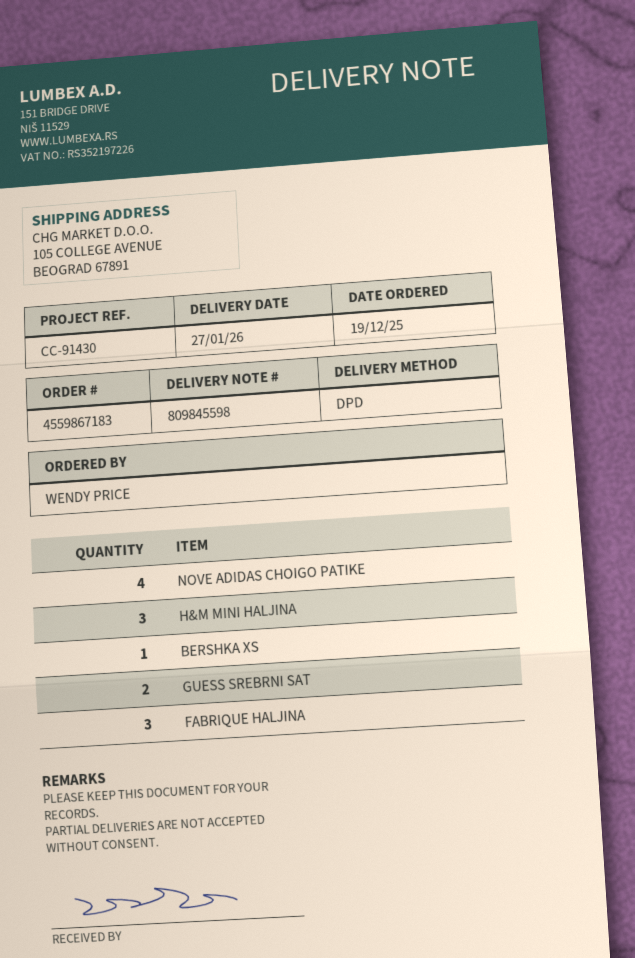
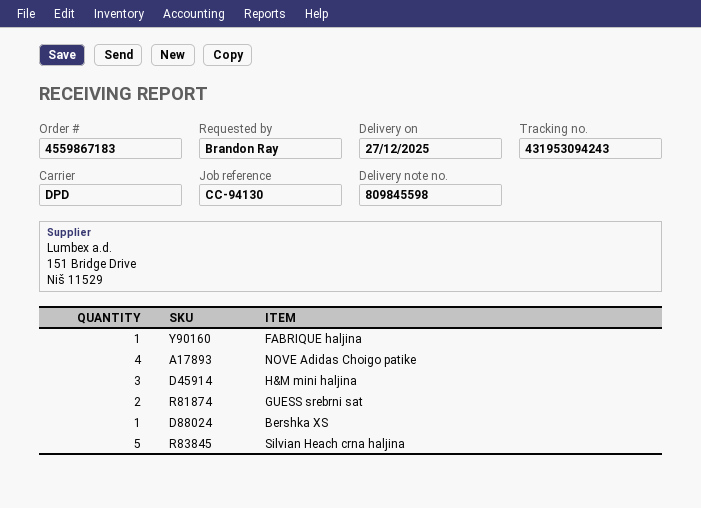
delivery date: 2026-01-27 -> 2025-12-27
reference: CC-91430 -> CC-94130
ordered by: WENDY PRICE -> Brandon Ray
FABRIQUE HALJINA: 3 -> 1
Silvian Heach crna haljina: none -> 5

